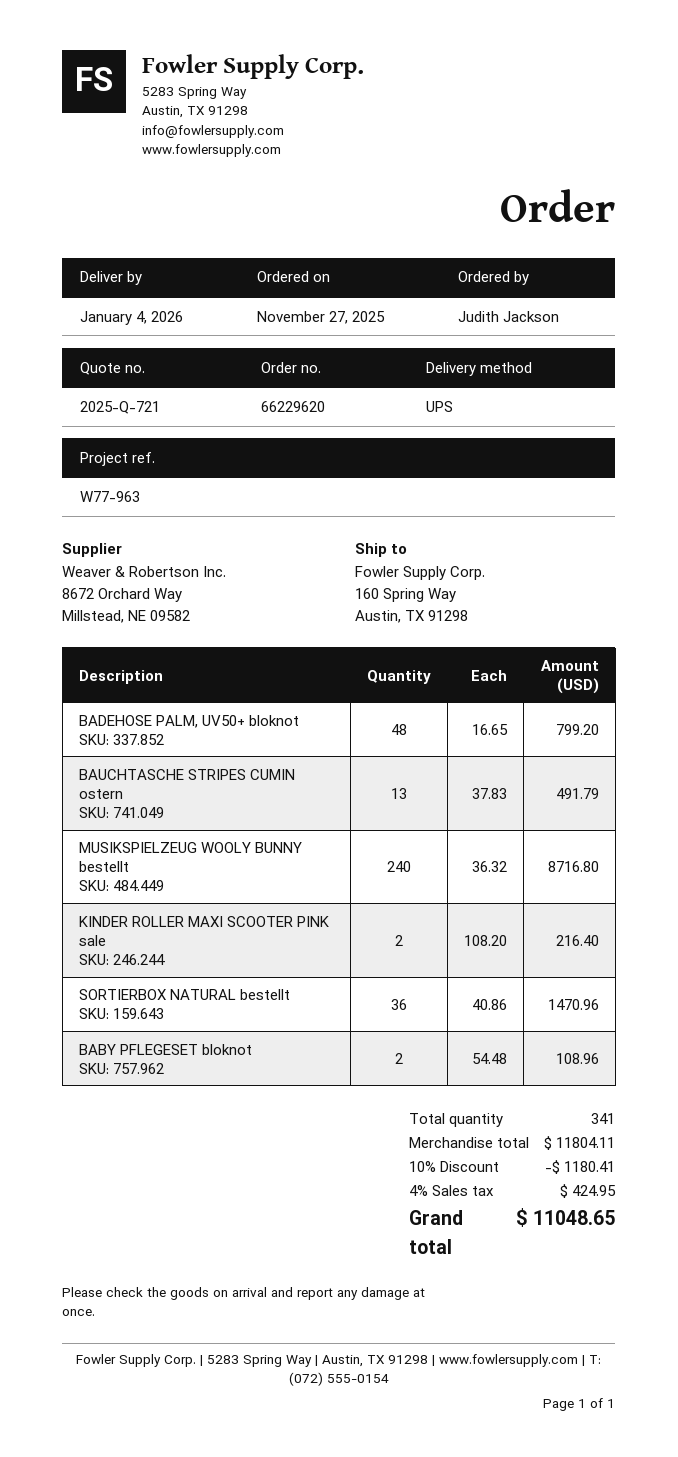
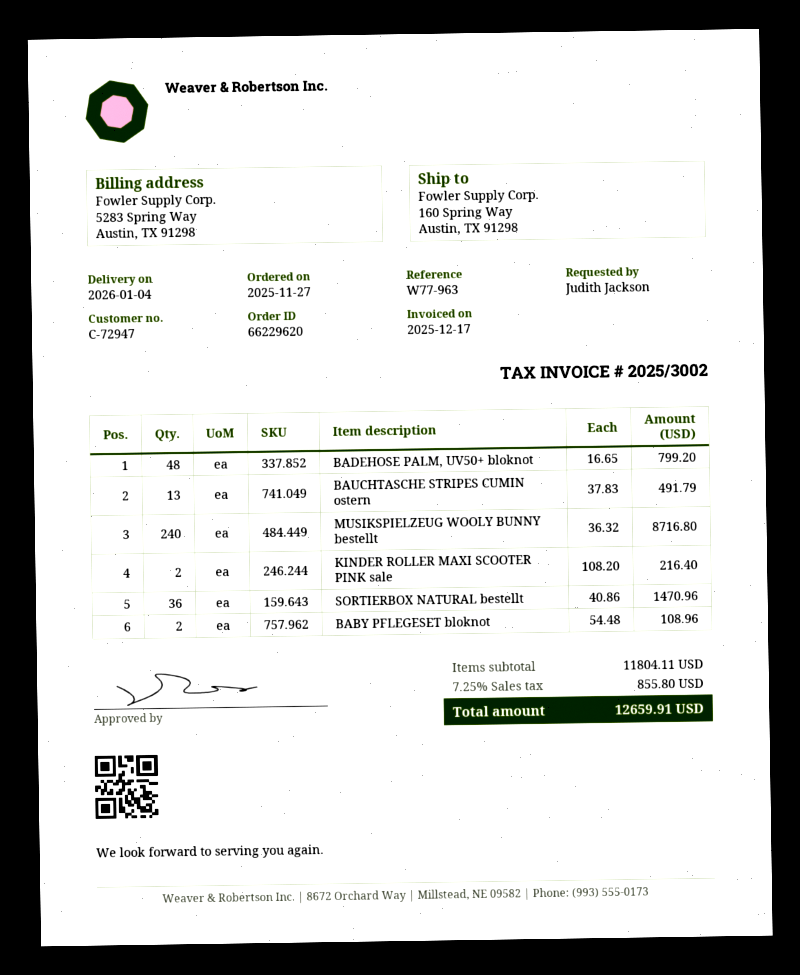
discount: 10% = 1180.41 -> none
tax: 4% = 424.95 -> 7.25% = 855.80
total: 11048.65 -> 12659.91

